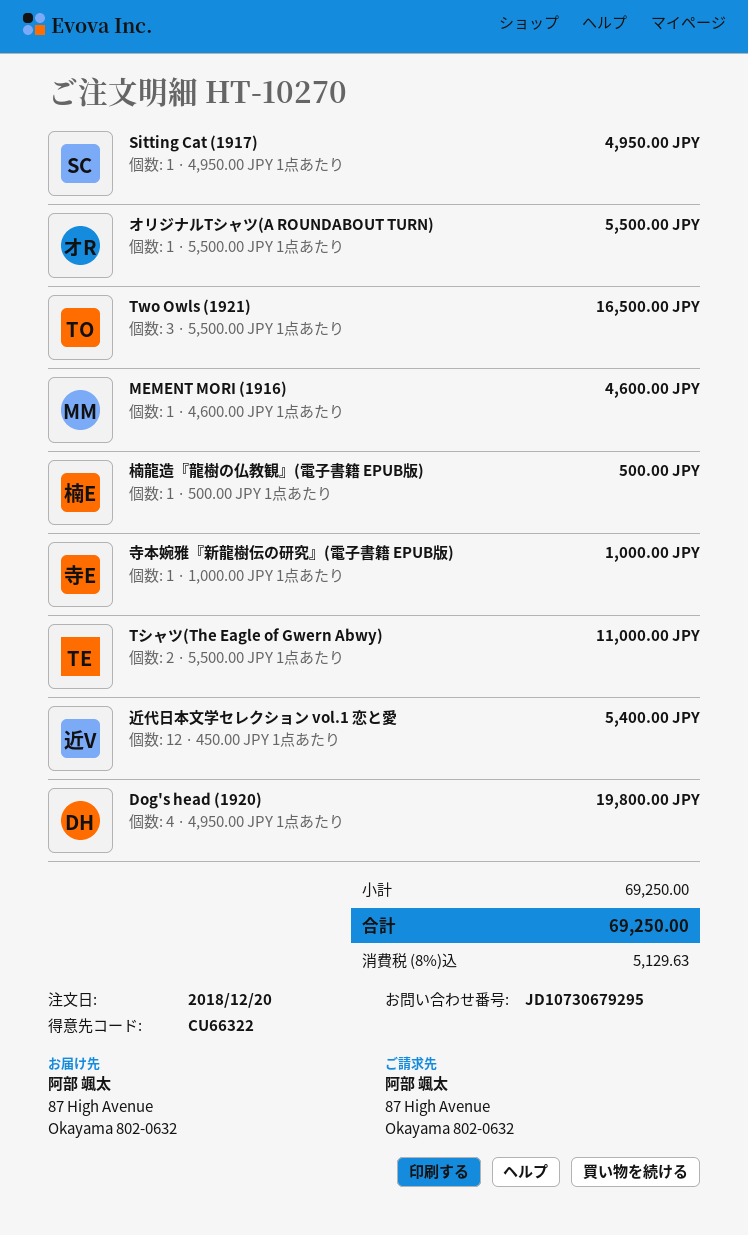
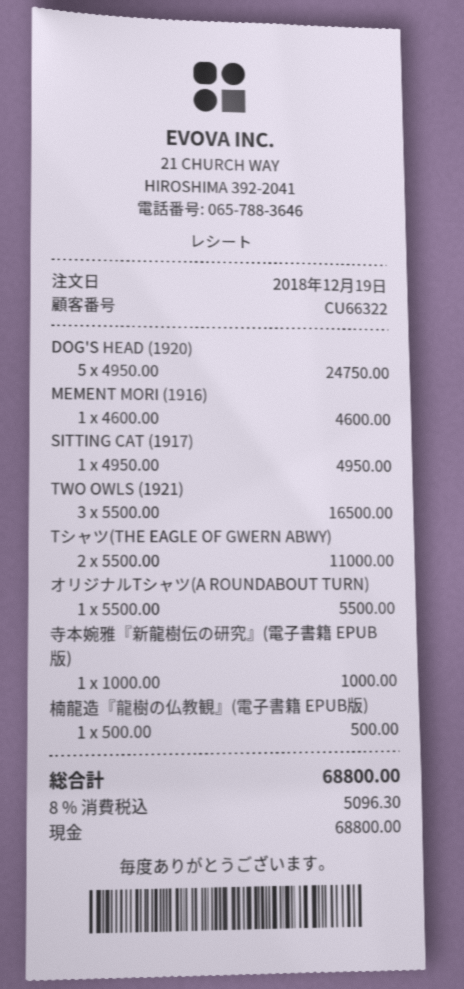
order date: 2018-12-20 -> 2018-12-19
近代日本文学セレクション vol.1 恋と愛: 12 x 450.00 = 5400.00 -> none
Dog's head (1920): 4 x 4950.00 = 19800.00 -> 5 x 4950.00 = 24750.00
tax: 8% = 5129.63 -> 8% = 5096.30
total: 69250.00 -> 68800.00

